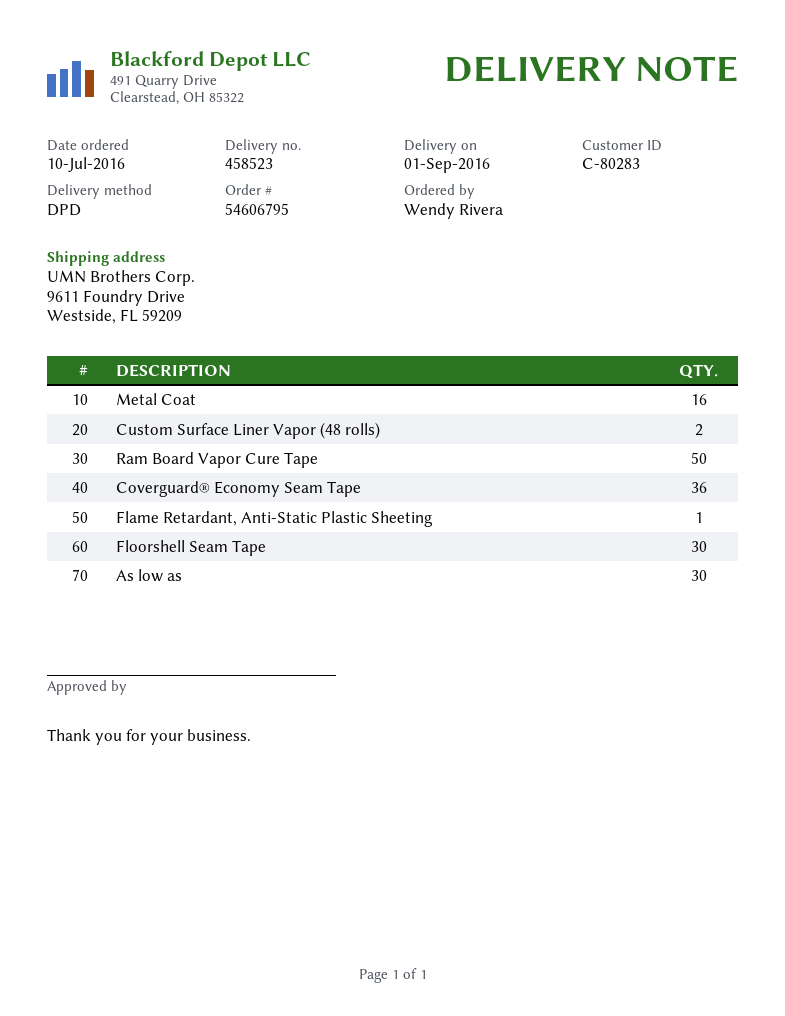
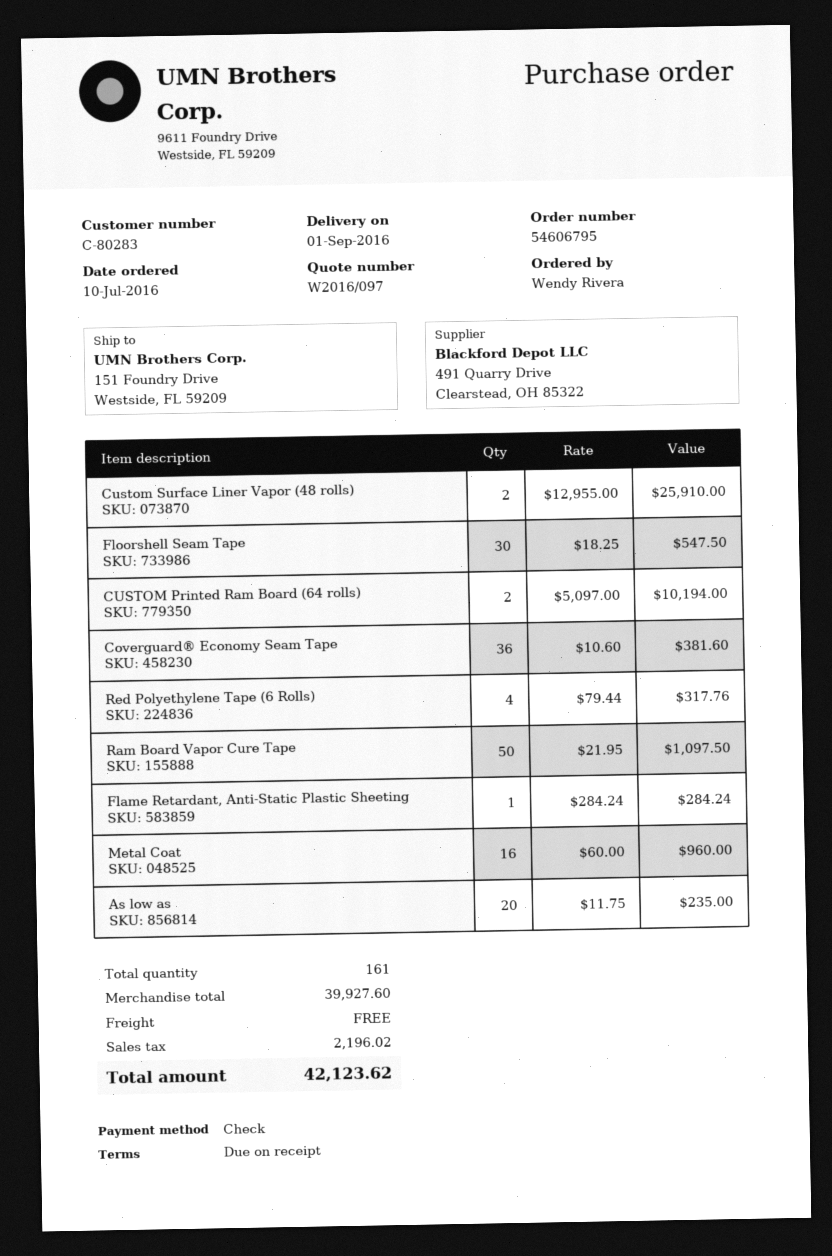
ship to: 9611 Foundry Drive, Westside, FL 59209 -> 151 Foundry Drive, Westside, FL 59209
As low as: 30 -> 20
CUSTOM Printed Ram Board (64 rolls): none -> 2
Red Polyethylene Tape (6 Rolls): none -> 4

